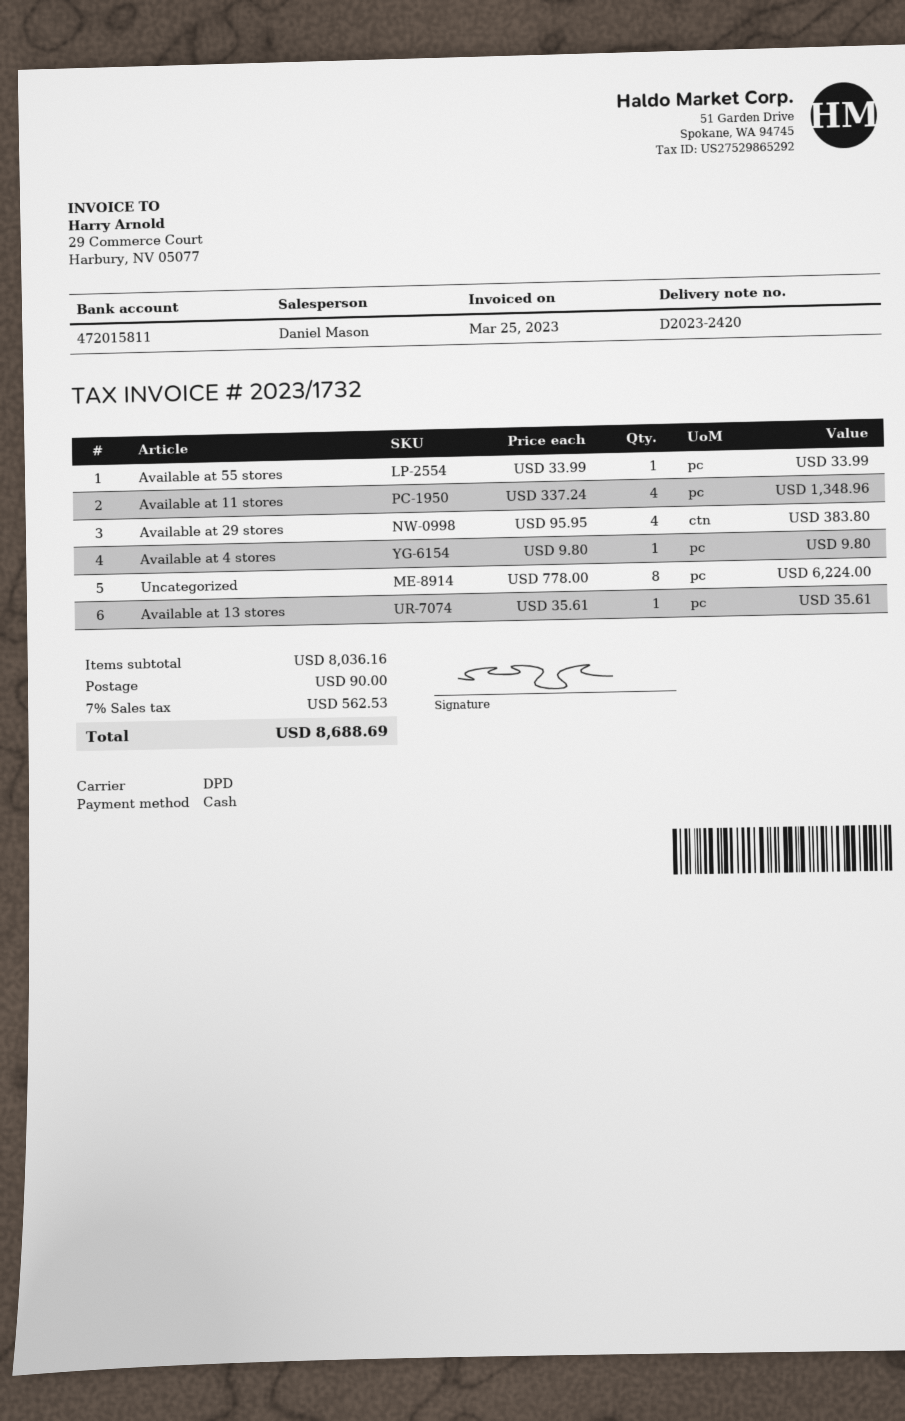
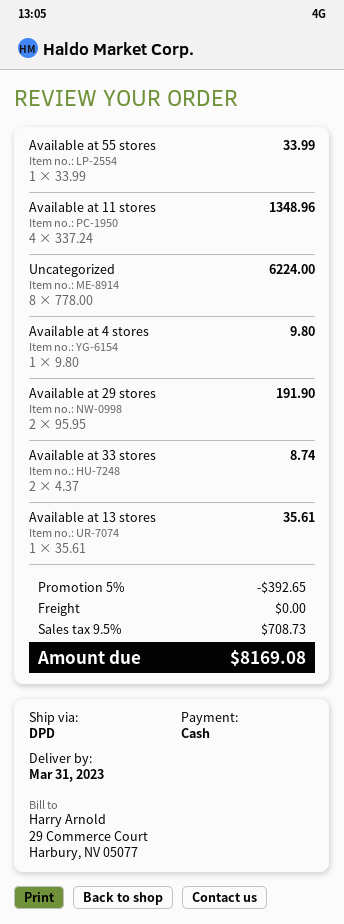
Available at 29 stores: 4 x 95.95 = 383.80 -> 2 x 95.95 = 191.90
Available at 33 stores: none -> 2 x 4.37 = 8.74
discount: none -> 5% = 392.65
shipping: 90.00 -> 0.00
tax: 7% = 562.53 -> 9.5% = 708.73
total: 8688.69 -> 8169.08

